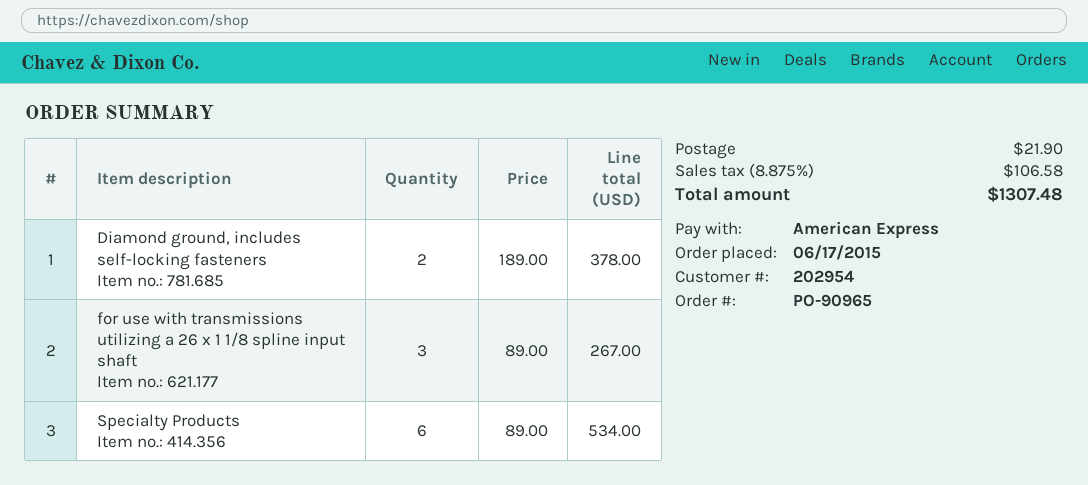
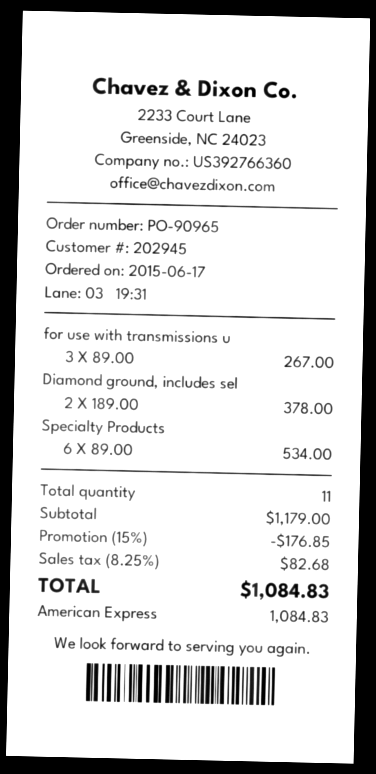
customer number: 202954 -> 202945
discount: none -> 15% = 176.85
shipping: 21.90 -> none
tax: 8.875% = 106.58 -> 8.25% = 82.68
total: 1307.48 -> 1084.83

